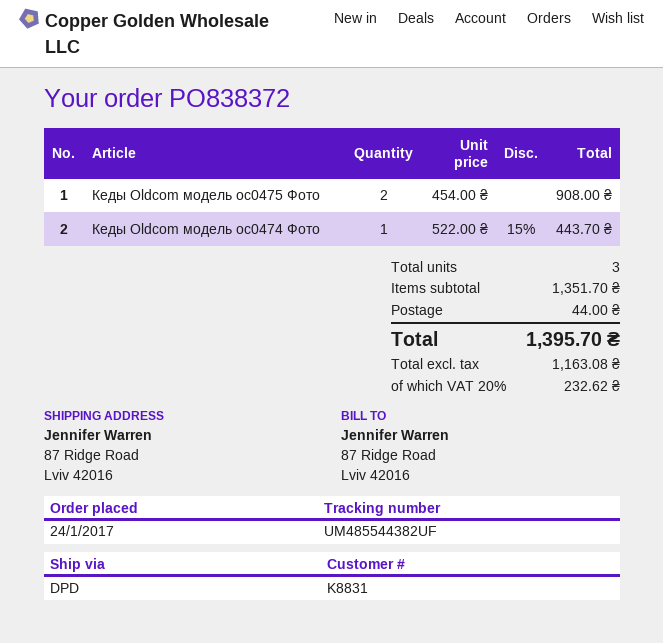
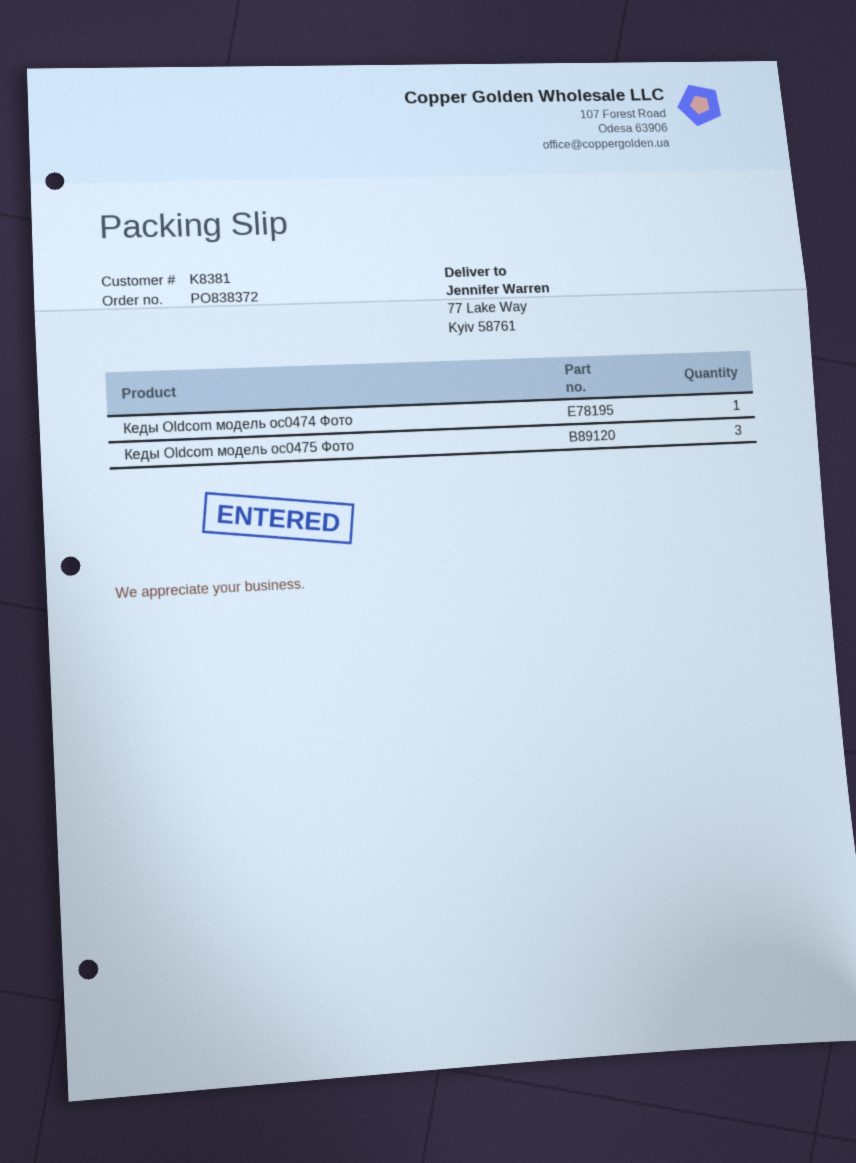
customer number: K8831 -> K8381
ship to: 87 Ridge Road, Lviv 42016 -> 77 Lake Way, Kyiv 58761
Кеды Oldcom модель oc0475 Фото: 2 -> 3

